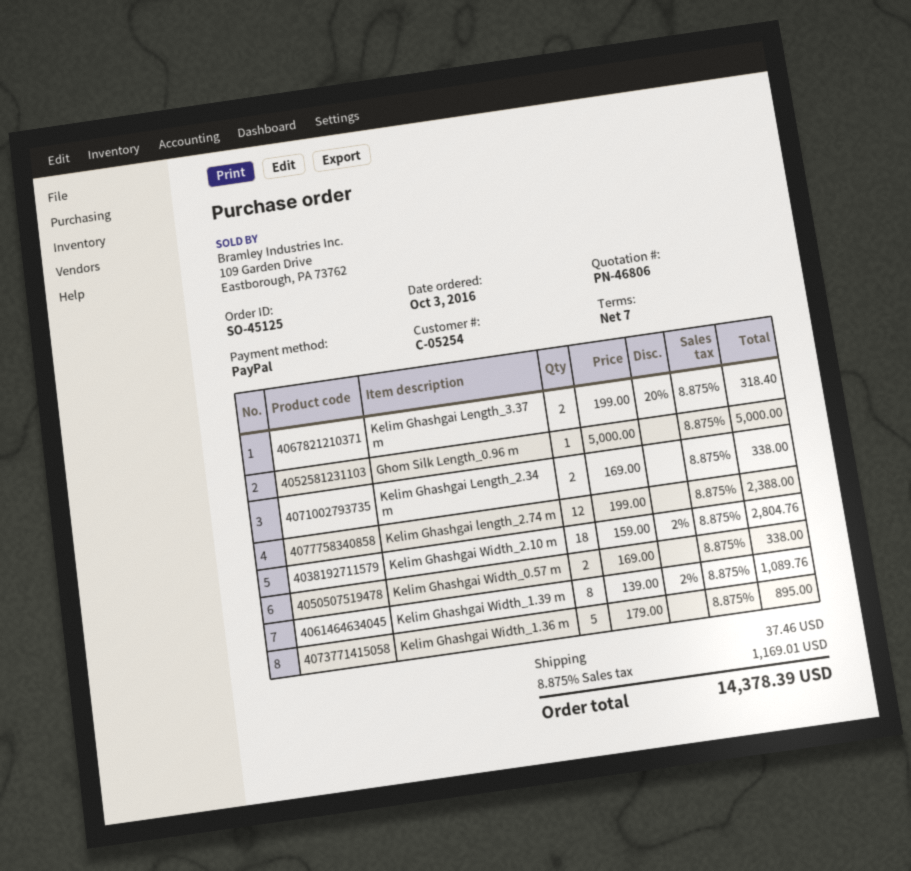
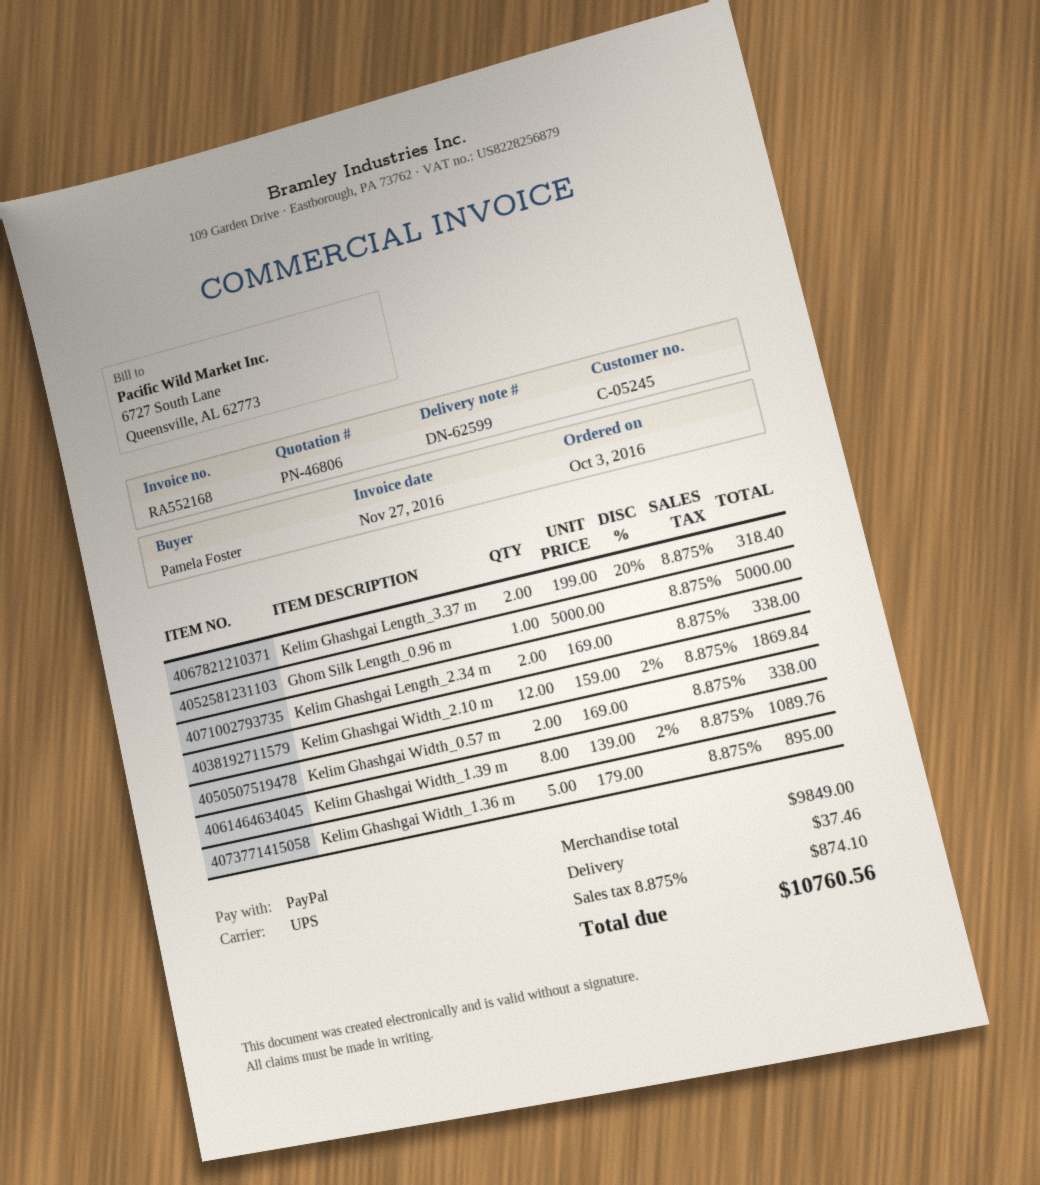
customer number: C-05254 -> C-05245
Kelim Ghashgai length_2.74 m: 12 x 199.00 = 2388.00 -> none
Kelim Ghashgai Width_2.10 m: 18 x 159.00 - 2% = 2804.76 -> 12 x 159.00 - 2% = 1869.84
tax: 8.875% = 1169.01 -> 8.875% = 874.10
total: 14378.39 -> 10760.56

